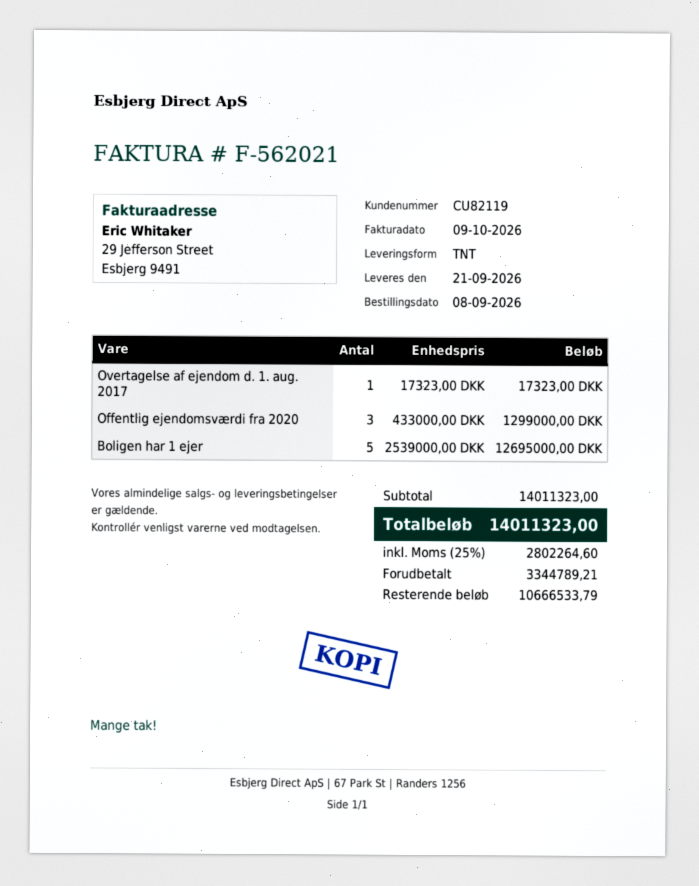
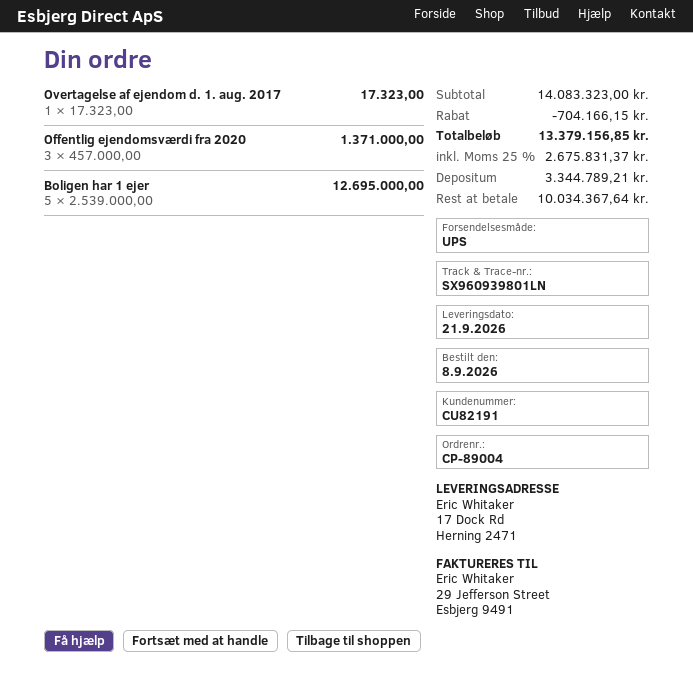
customer number: CU82119 -> CU82191
shipping method: TNT -> UPS
Offentlig ejendomsværdi fra 2020: 3 x 433000.00 = 1299000.00 -> 3 x 457000.00 = 1371000.00
subtotal: 14011323.00 -> 14083323.00
discount: none -> 704166.15
tax: 25% = 2802264.60 -> 25% = 2675831.37
total: 14011323.00 -> 13379156.85
balance: 10666533.79 -> 10034367.64

